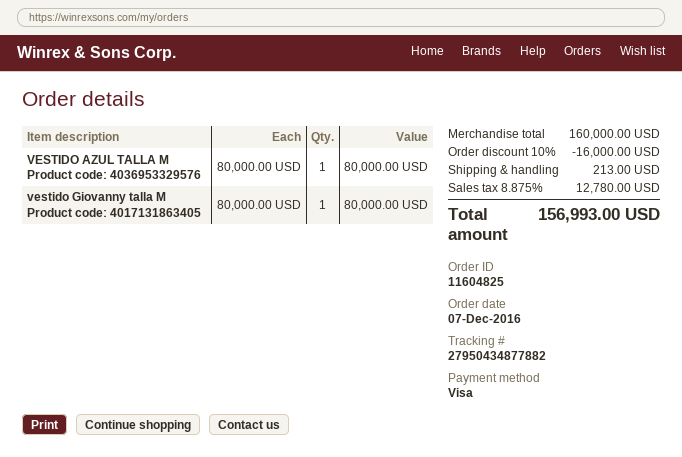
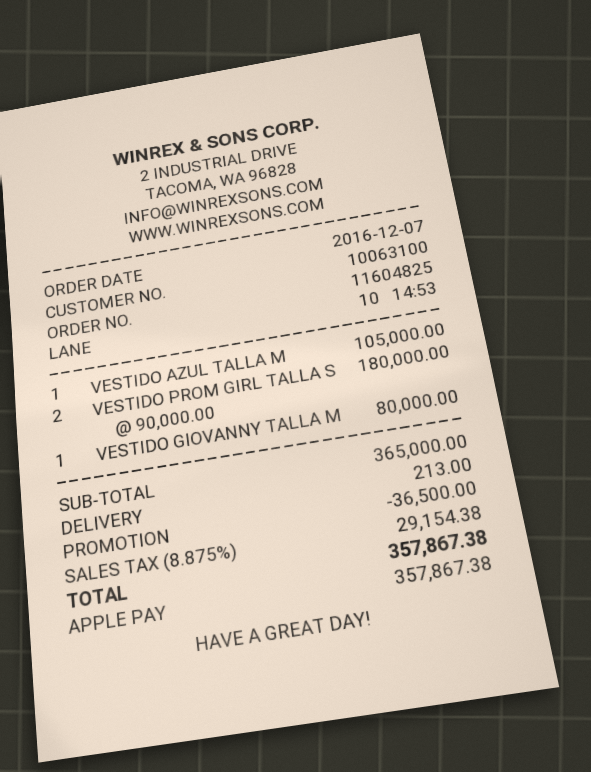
payment method: Visa -> Apple Pay
VESTIDO AZUL TALLA M: 1 x 80000.00 = 80000.00 -> 1 x 105000.00 = 105000.00
VESTIDO PROM GIRL TALLA S: none -> 2 x 90000.00 = 180000.00
subtotal: 160000.00 -> 365000.00
discount: 16000.00 -> 36500.00
tax: 8.875% = 12780.00 -> 8.875% = 29154.38
total: 156993.00 -> 357867.38

